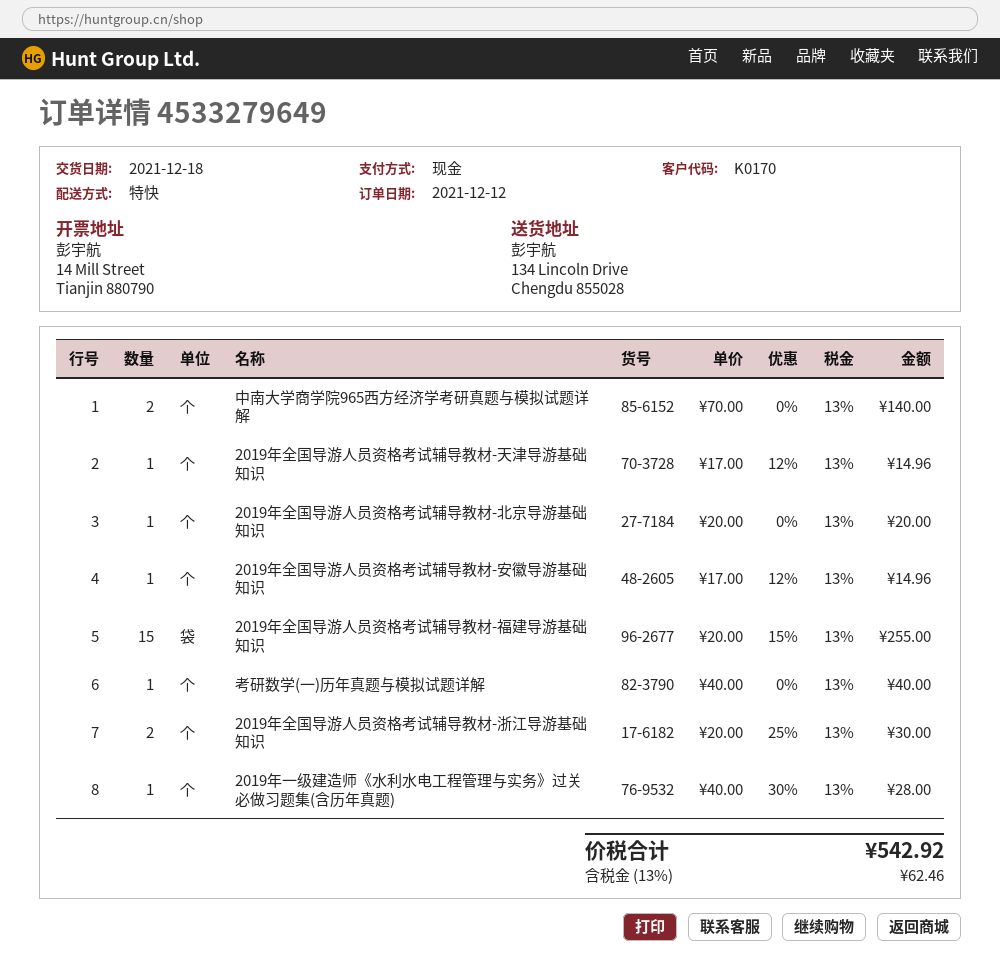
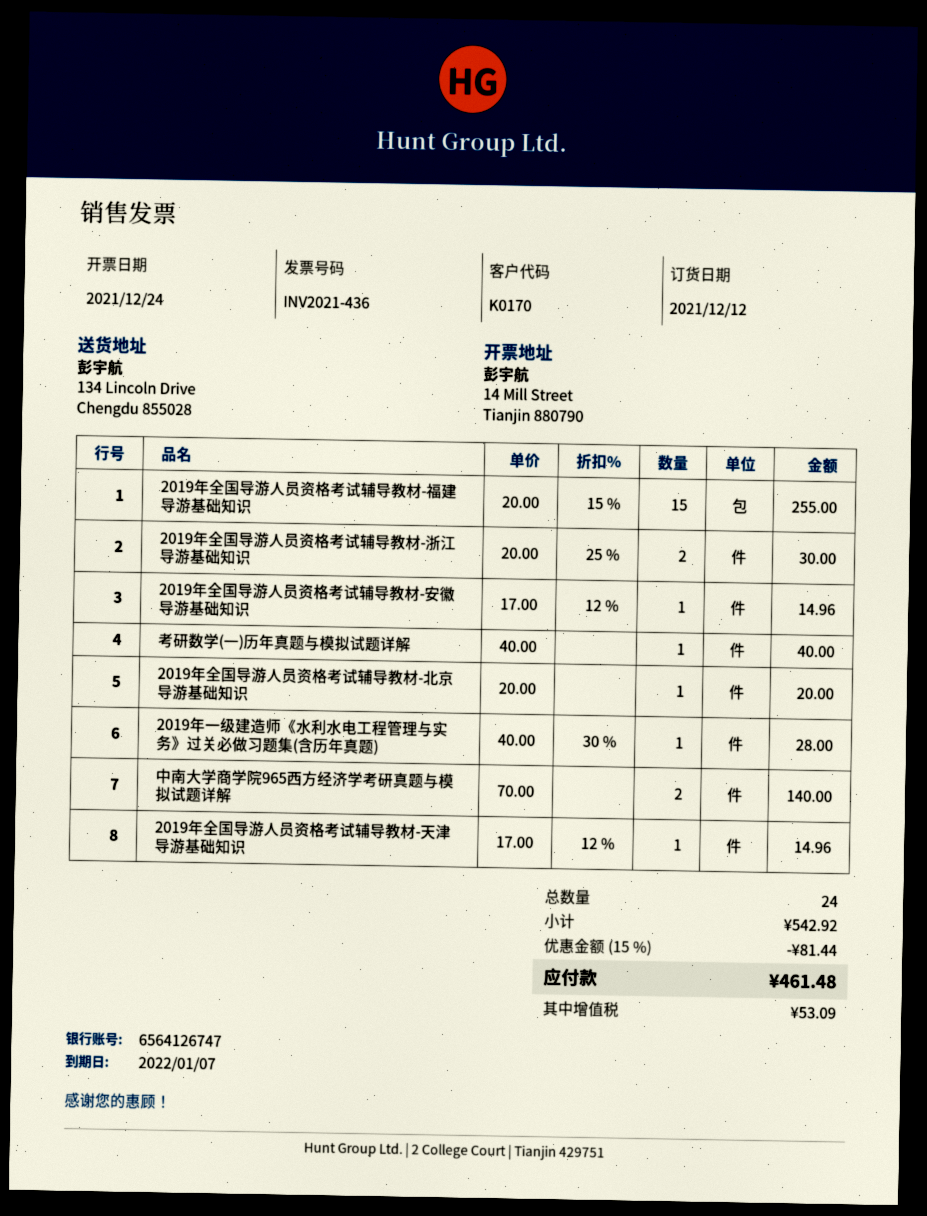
discount: none -> 15% = 81.44
tax: 62.46 -> 53.09
total: 542.92 -> 461.48

